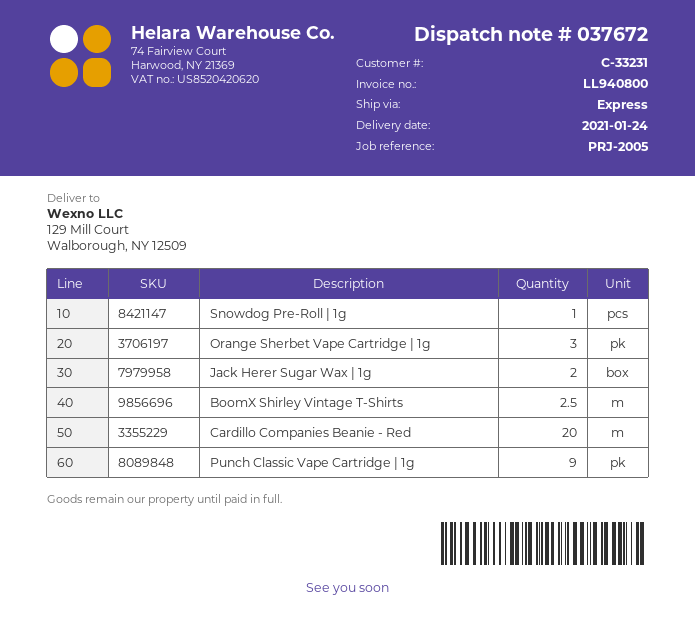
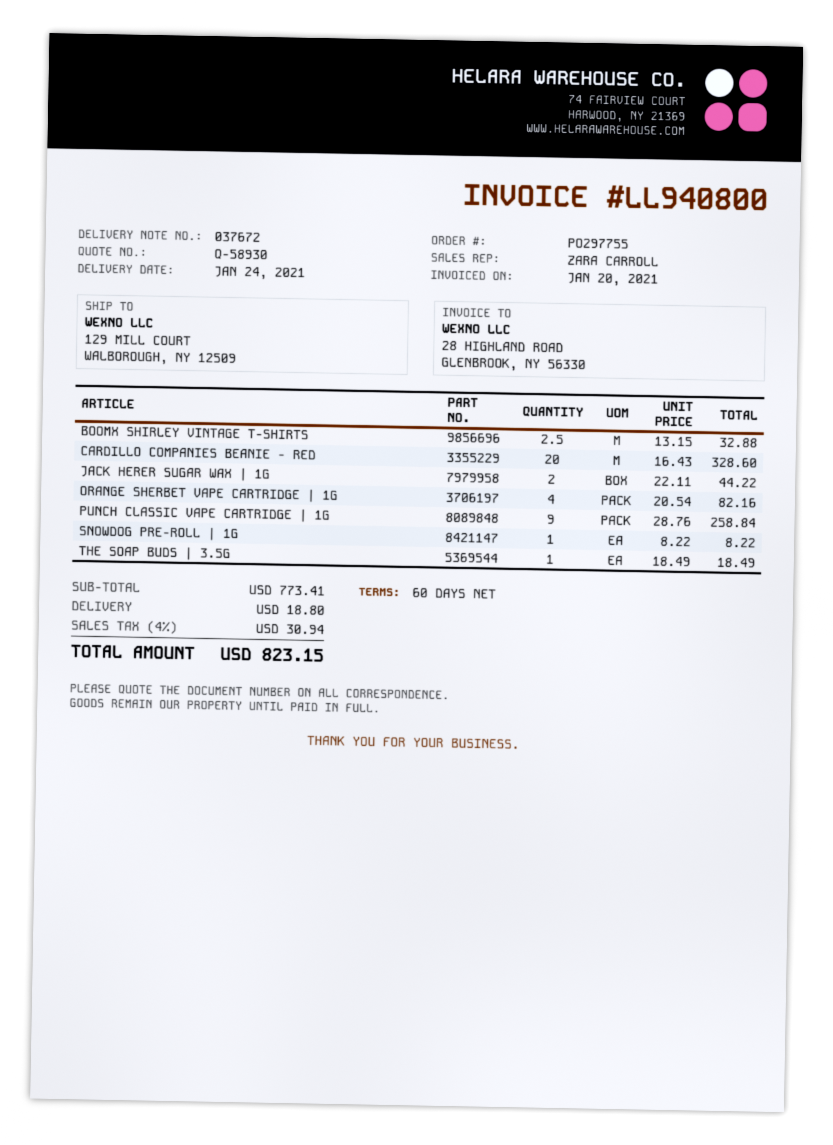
Orange Sherbet Vape Cartridge | 1g: 3 -> 4
THE SOAP BUDS | 3.5G: none -> 1

